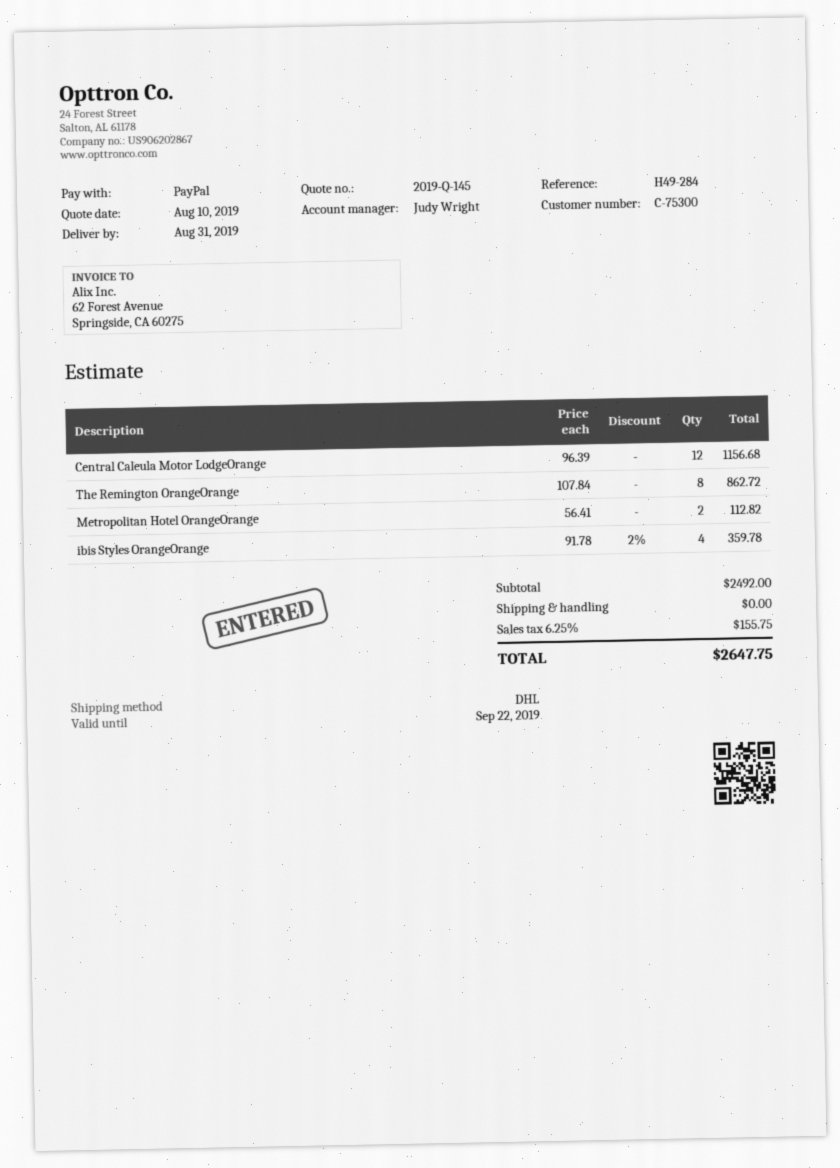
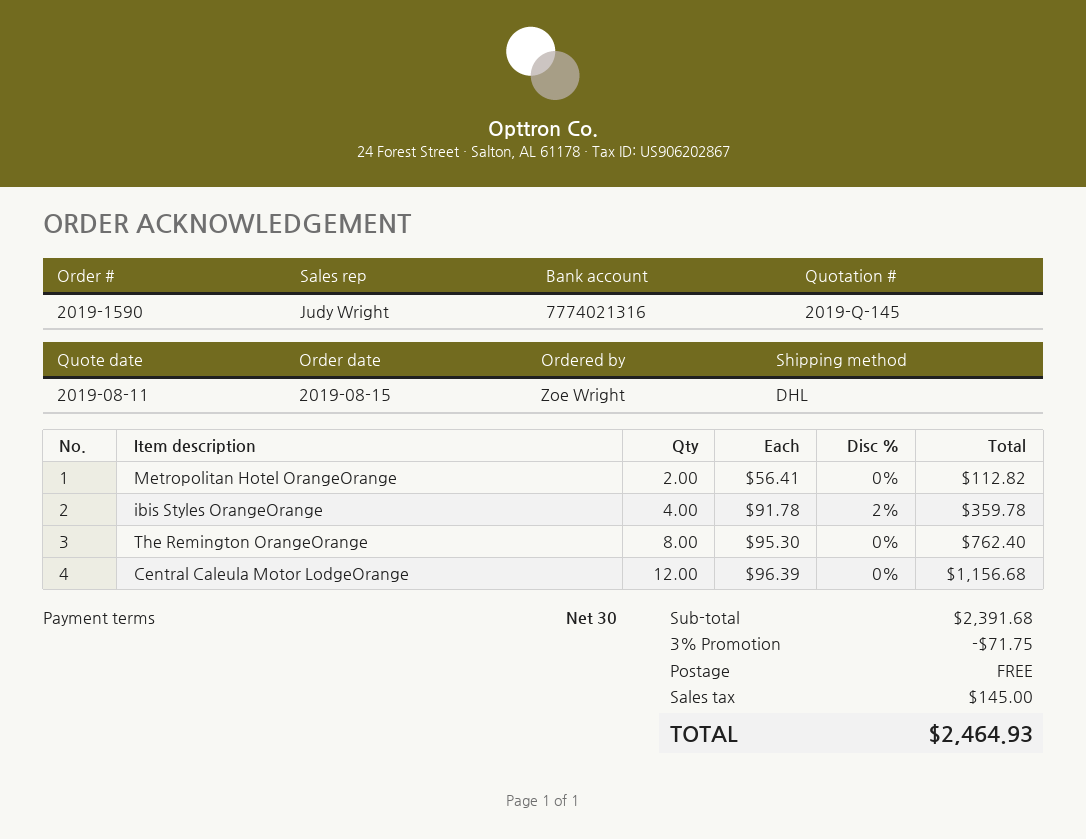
quote date: 2019-08-10 -> 2019-08-11
The Remington OrangeOrange: 8 x 107.84 = 862.72 -> 8 x 95.30 = 762.40
subtotal: 2492.00 -> 2391.68
discount: none -> 3% = 71.75
tax: 155.75 -> 145.00
total: 2647.75 -> 2464.93

